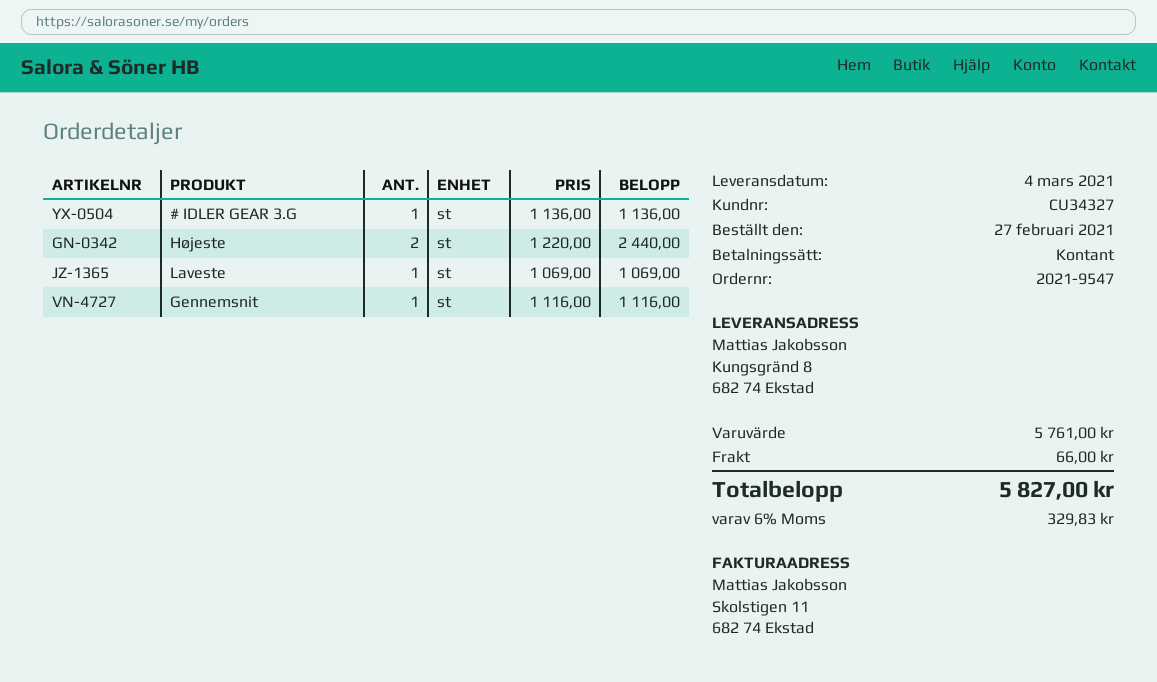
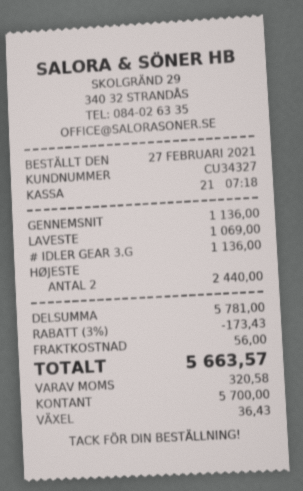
Gennemsnit: 1 for 1116.00 -> 1 for 1136.00
subtotal: 5761.00 -> 5781.00
discount: none -> 3% = 173.43
shipping: 66.00 -> 56.00
tax: 329.83 -> 320.58
total: 5827.00 -> 5663.57

